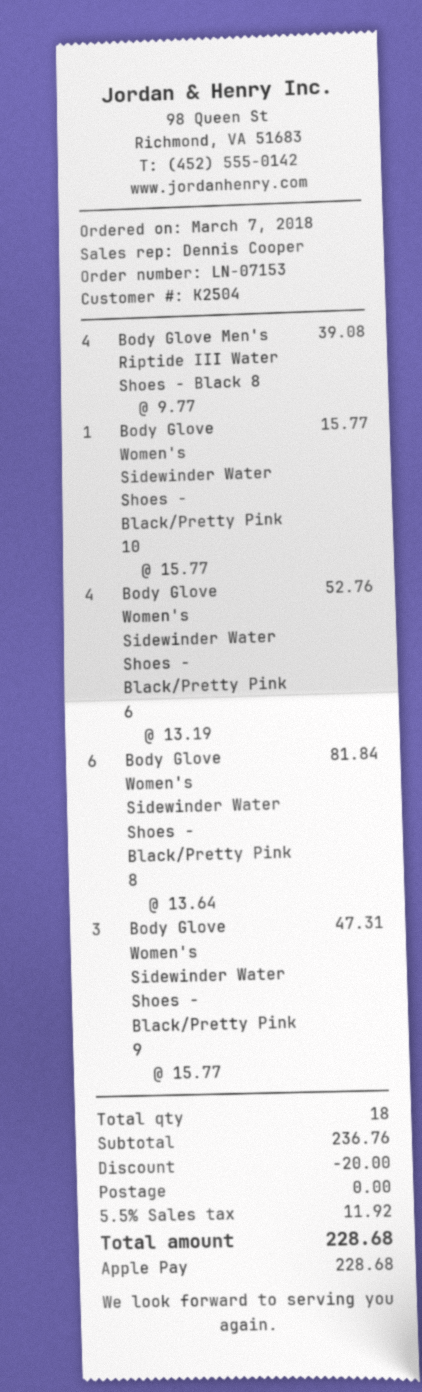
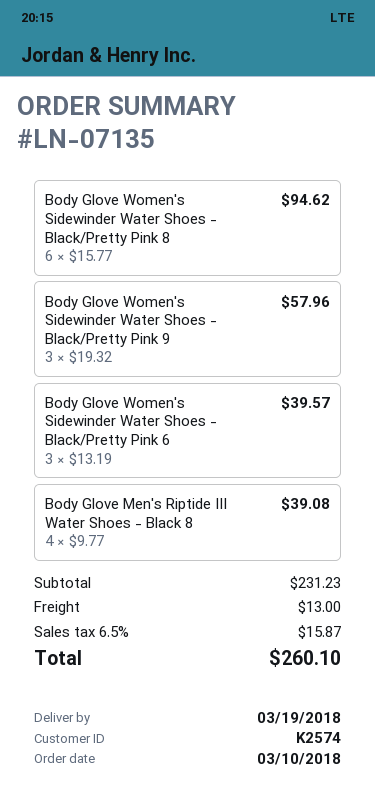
order number: LN-07153 -> LN-07135
order date: 2018-03-07 -> 2018-03-10
customer number: K2504 -> K2574
Body Glove Women's Sidewinder Water Shoes - Black/Pretty Pink 10: 1 x 15.77 = 15.77 -> none
Body Glove Women's Sidewinder Water Shoes - Black/Pretty Pink 6: 4 x 13.19 = 52.76 -> 3 x 13.19 = 39.57
Body Glove Women's Sidewinder Water Shoes - Black/Pretty Pink 8: 6 x 13.64 = 81.84 -> 6 x 15.77 = 94.62
Body Glove Women's Sidewinder Water Shoes - Black/Pretty Pink 9: 3 x 15.77 = 47.31 -> 3 x 19.32 = 57.96
subtotal: 236.76 -> 231.23
discount: 20.00 -> none
shipping: 0.00 -> 13.00
tax: 5.5% = 11.92 -> 6.5% = 15.87
total: 228.68 -> 260.10

